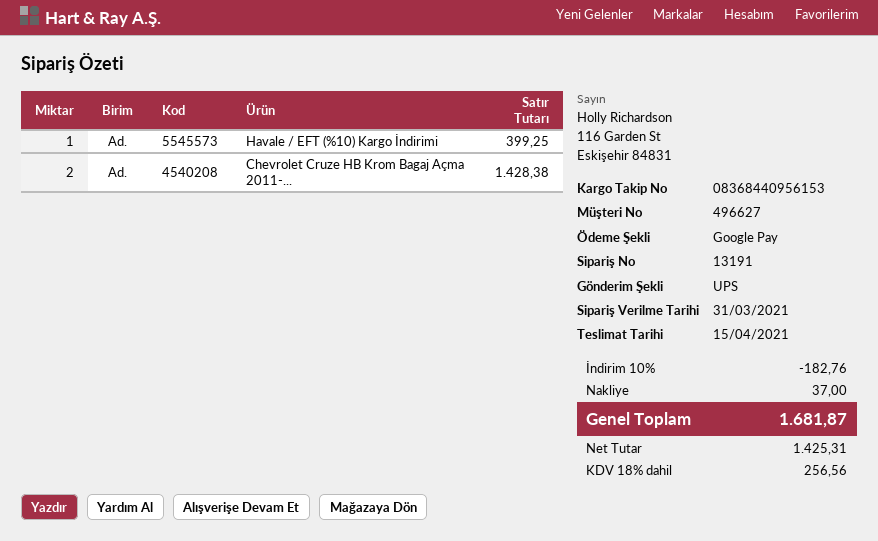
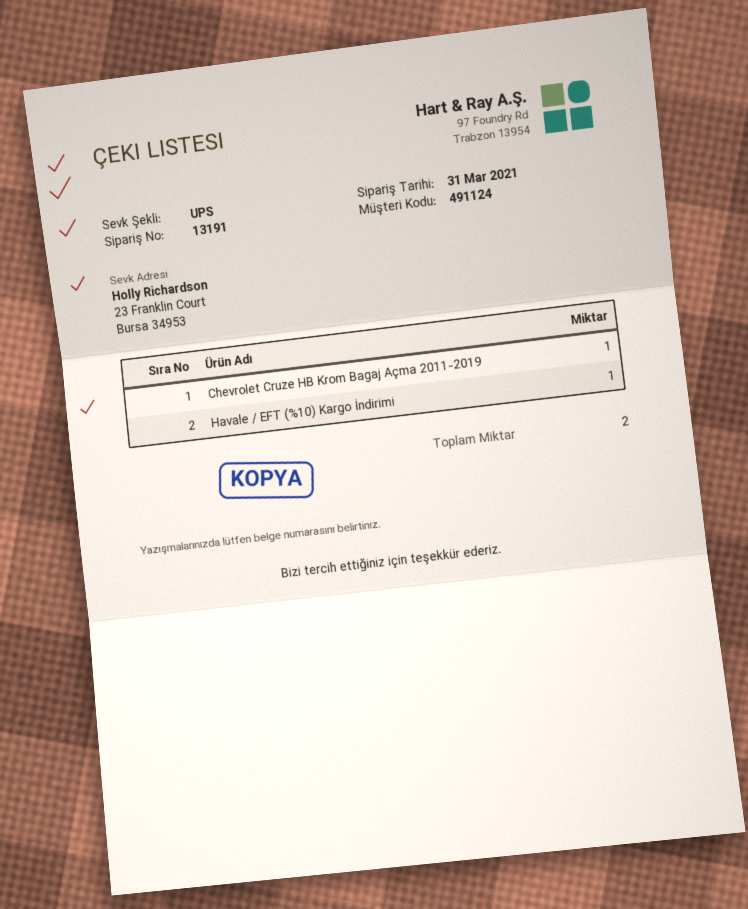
customer number: 496627 -> 491124
Chevrolet Cruze HB Krom Bagaj Açma 2011-...: 2 -> 1

